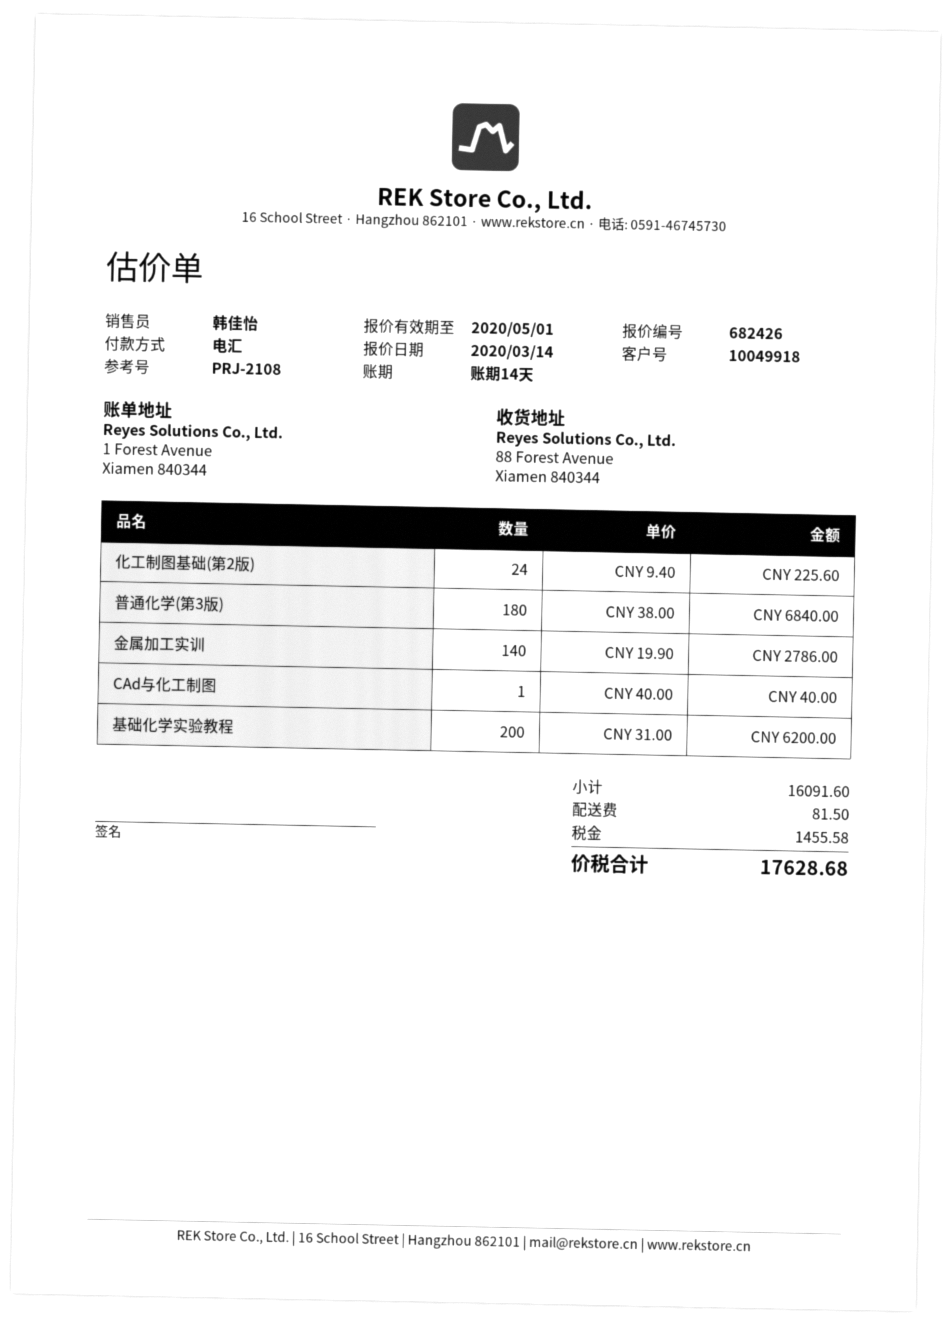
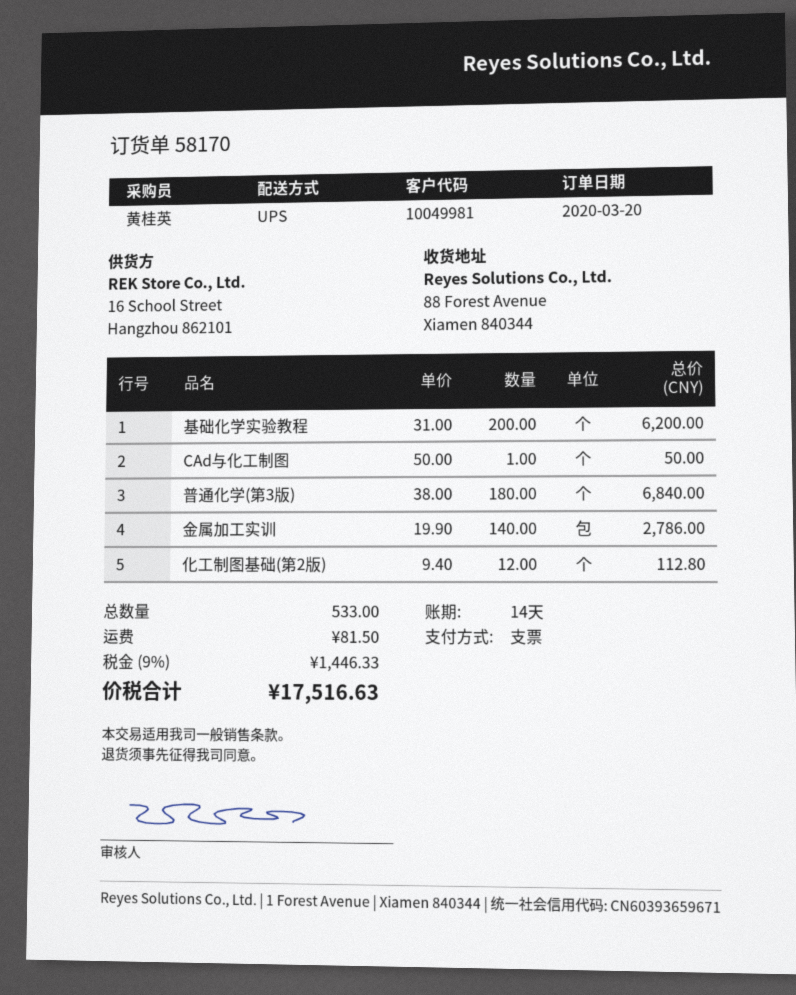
customer number: 10049918 -> 10049981
payment method: bank transfer -> cheque
化工制图基础(第2版): 24 x 9.40 = 225.60 -> 12 x 9.40 = 112.80
CAd与化工制图: 1 x 40.00 = 40.00 -> 1 x 50.00 = 50.00
tax: 1455.58 -> 1446.33
total: 17628.68 -> 17516.63

